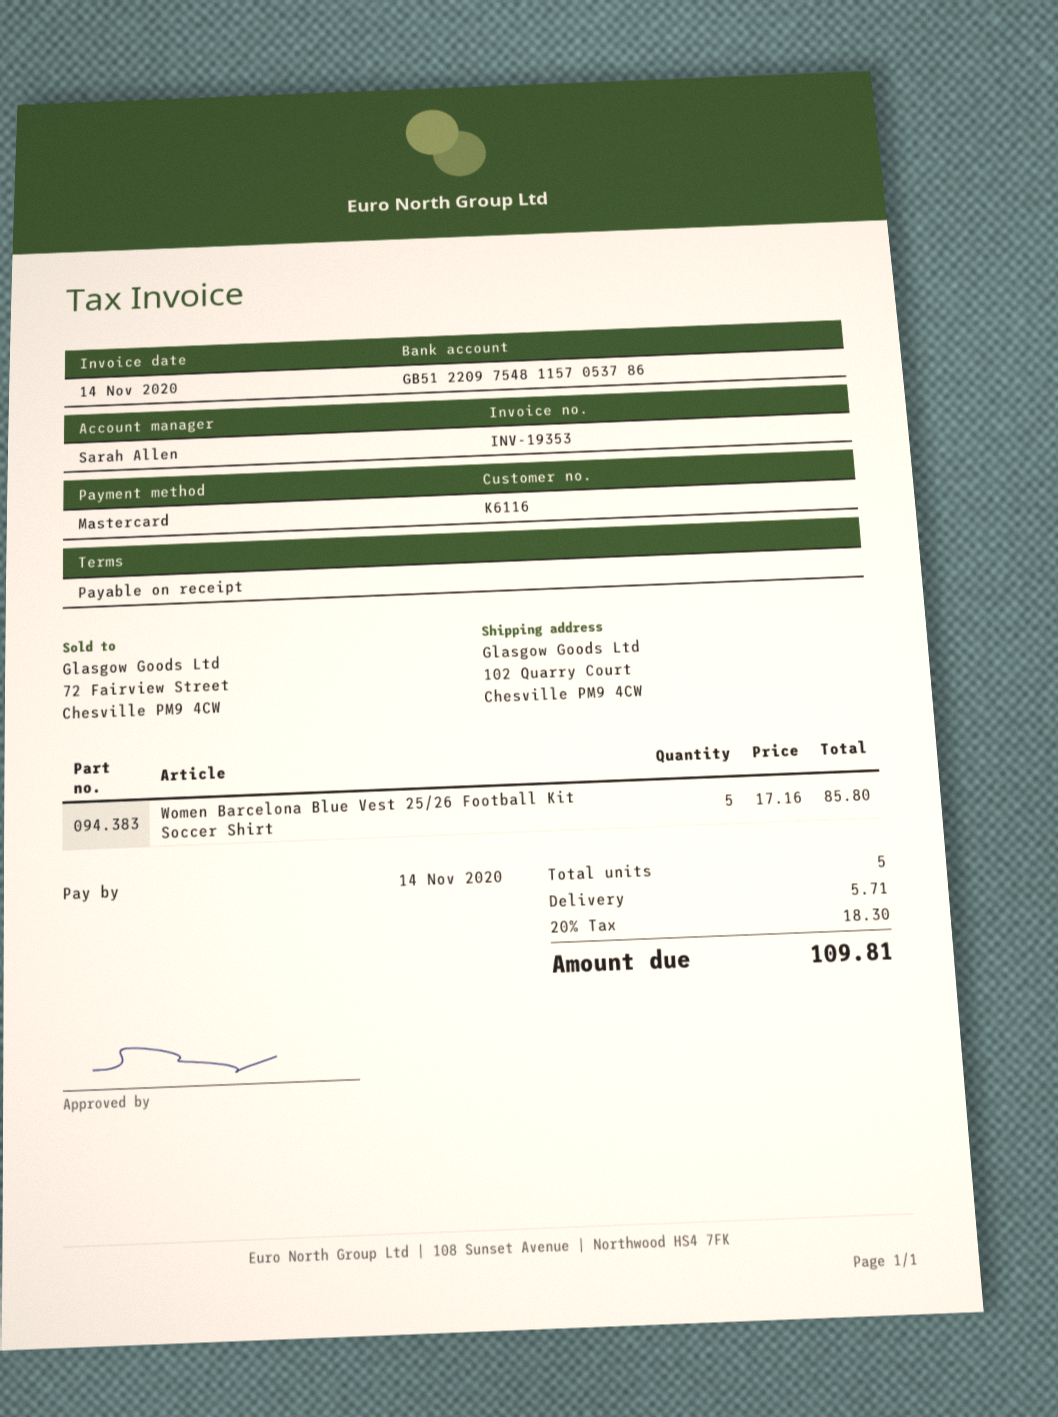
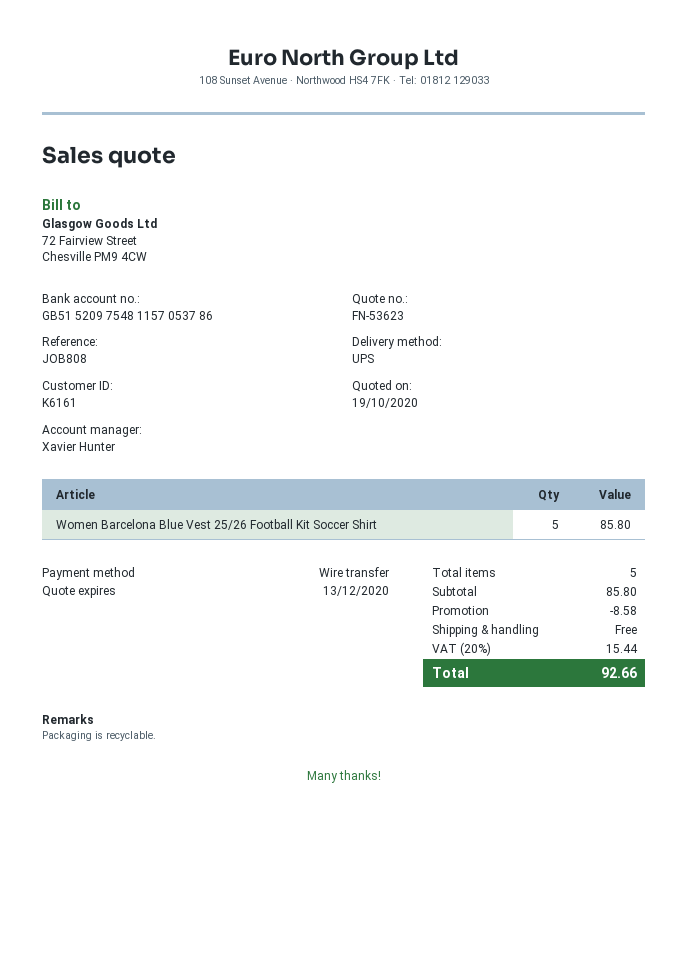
customer number: K6116 -> K6161
sales rep: Sarah Allen -> Xavier Hunter
payment method: Mastercard -> bank transfer
bank account: GB51220975481157053786 -> GB51520975481157053786
discount: none -> 8.58
shipping: 5.71 -> 0.00
tax: 20% = 18.30 -> 20% = 15.44
total: 109.81 -> 92.66

